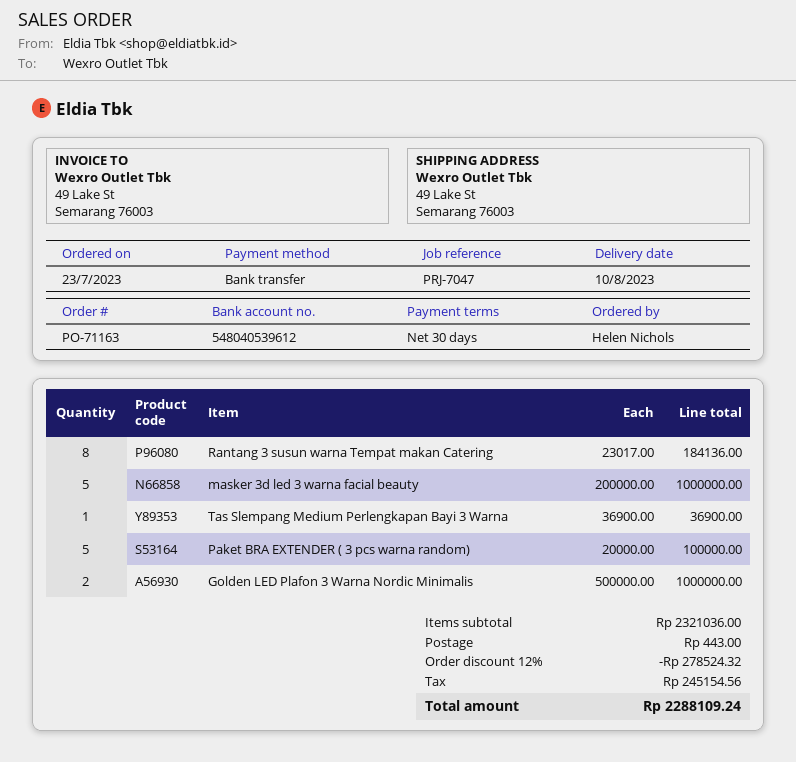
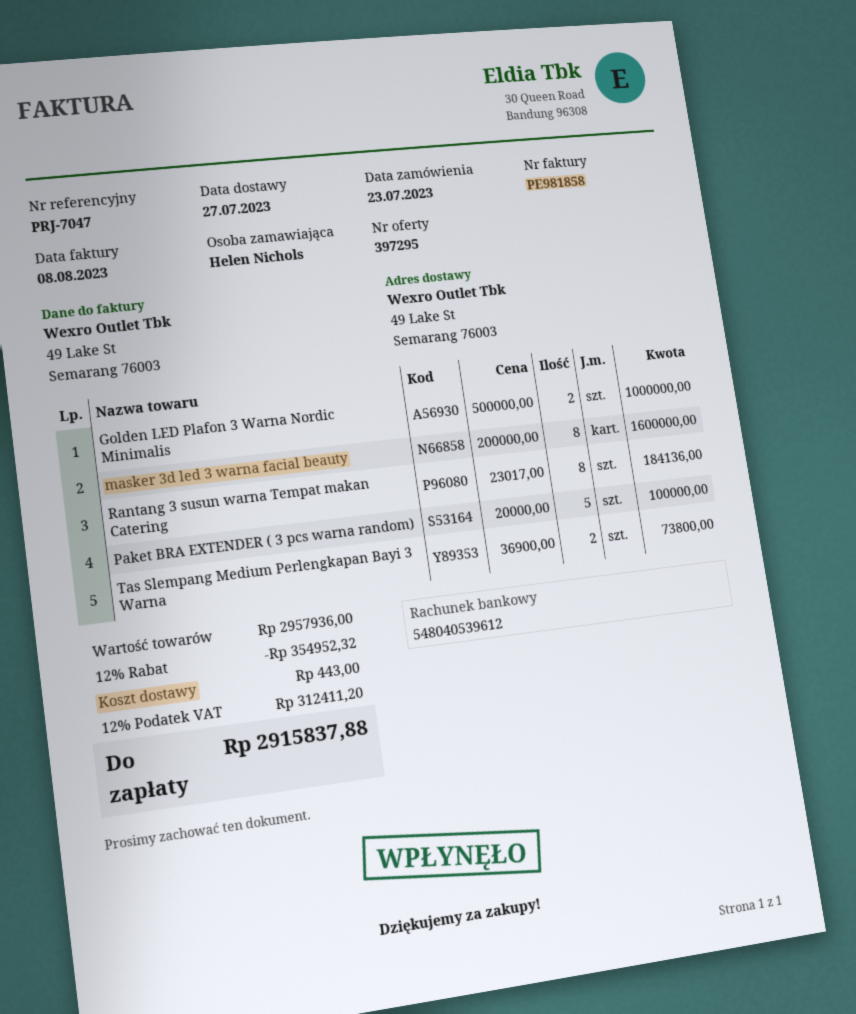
delivery date: 2023-08-10 -> 2023-07-27
masker 3d led 3 warna facial beauty: 5 x 200000.00 = 1000000.00 -> 8 x 200000.00 = 1600000.00
Tas Slempang Medium Perlengkapan Bayi 3 Warna: 1 x 36900.00 = 36900.00 -> 2 x 36900.00 = 73800.00
subtotal: 2321036.00 -> 2957936.00
discount: 12% = 278524.32 -> 12% = 354952.32
tax: 245154.56 -> 312411.20
total: 2288109.24 -> 2915837.88

